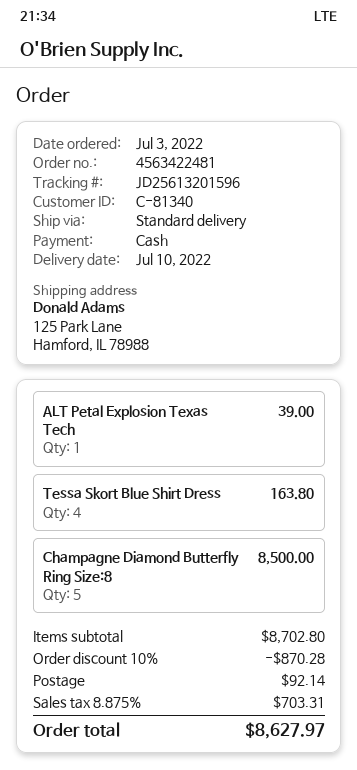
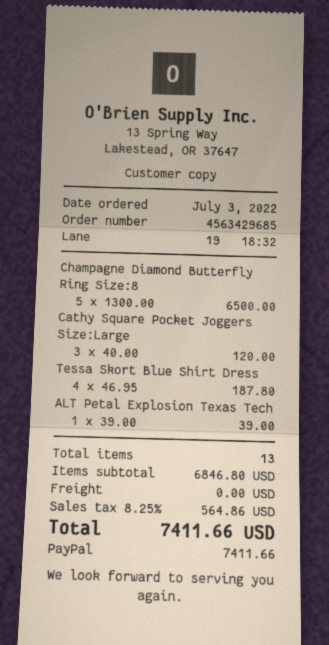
order number: 4563422481 -> 4563429685
payment method: cash -> PayPal
Tessa Skort Blue Shirt Dress: 4 for 163.80 -> 4 for 187.80
Champagne Diamond Butterfly Ring Size:8: 5 for 8500.00 -> 5 for 6500.00
Cathy Square Pocket Joggers Size:Large: none -> 3 for 120.00
subtotal: 8702.80 -> 6846.80
discount: 10% = 870.28 -> none
shipping: 92.14 -> 0.00
tax: 8.875% = 703.31 -> 8.25% = 564.86
total: 8627.97 -> 7411.66

